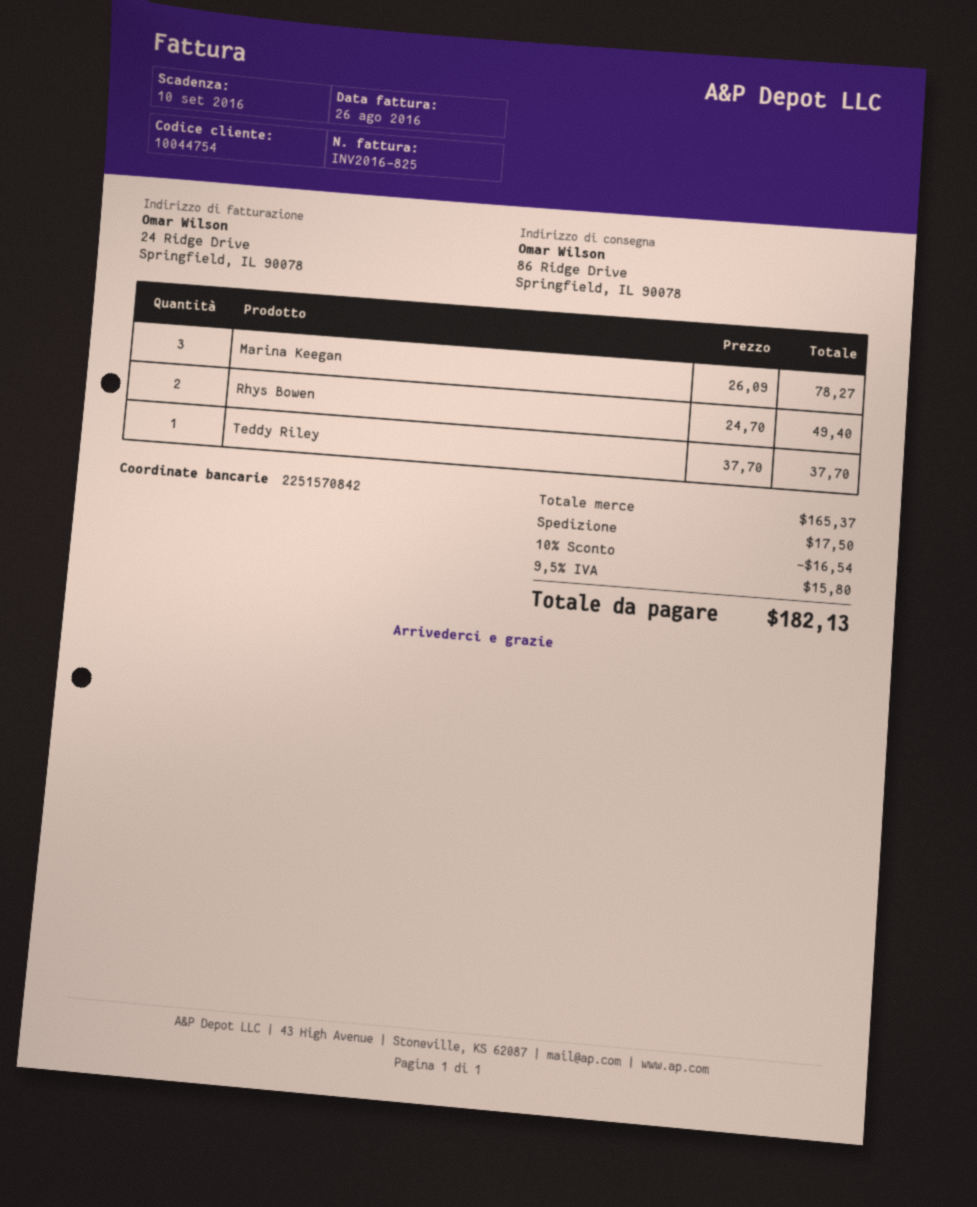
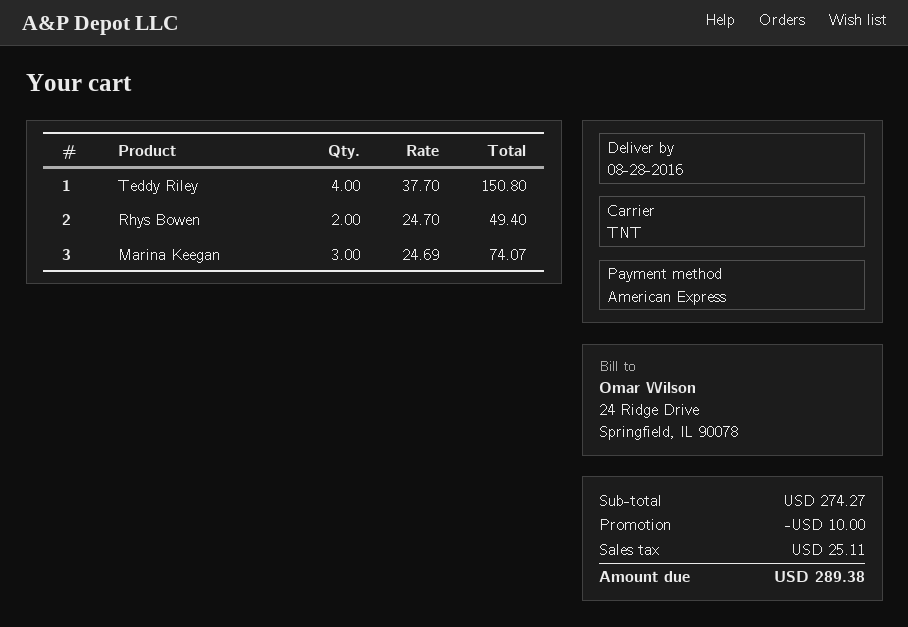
Marina Keegan: 3 x 26.09 = 78.27 -> 3 x 24.69 = 74.07
Teddy Riley: 1 x 37.70 = 37.70 -> 4 x 37.70 = 150.80
subtotal: 165.37 -> 274.27
discount: 16.54 -> 10.00
shipping: 17.50 -> none
tax: 15.80 -> 25.11
total: 182.13 -> 289.38

